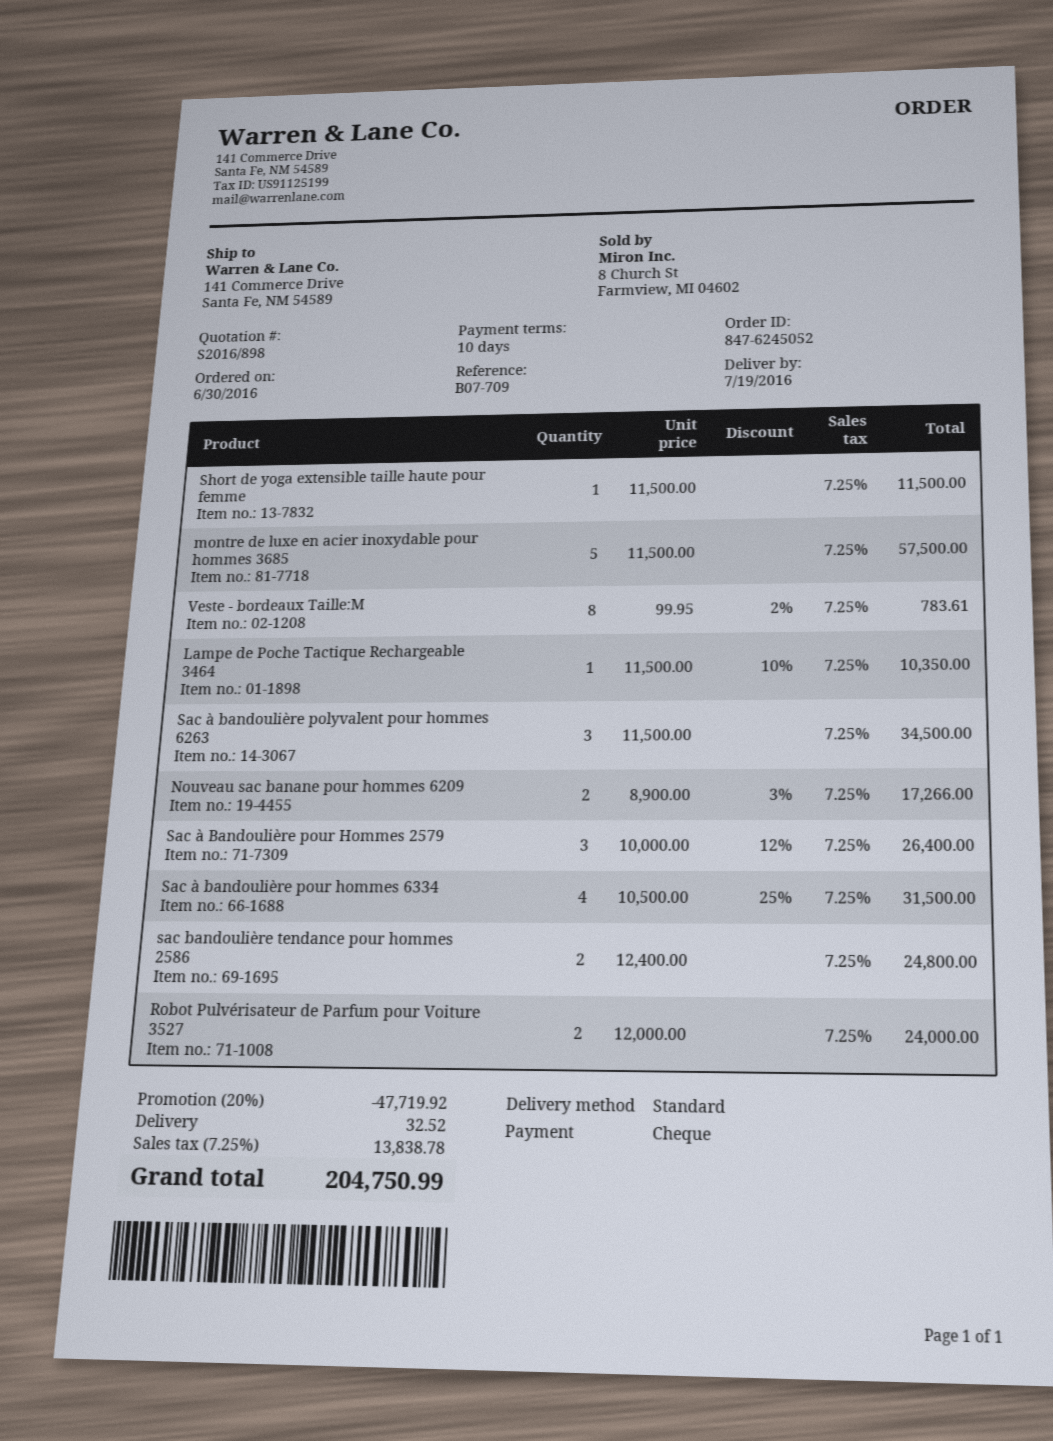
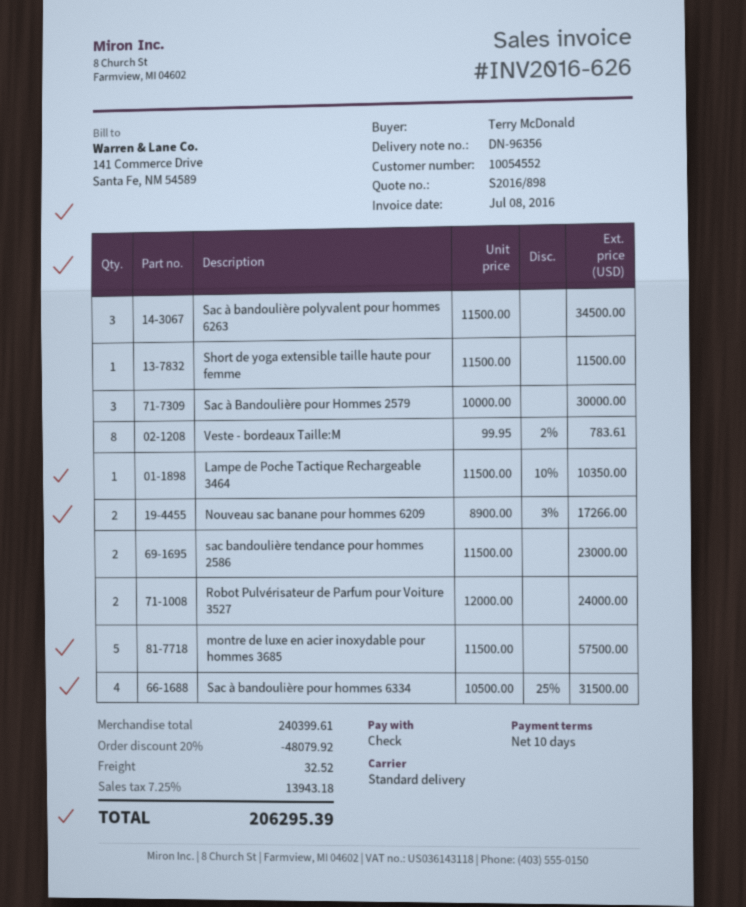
Sac à Bandoulière pour Hommes 2579: 3 x 10000.00 - 12% = 26400.00 -> 3 x 10000.00 = 30000.00
sac bandoulière tendance pour hommes 2586: 2 x 12400.00 = 24800.00 -> 2 x 11500.00 = 23000.00
discount: 20% = 47719.92 -> 20% = 48079.92
tax: 7.25% = 13838.78 -> 7.25% = 13943.18
total: 204750.99 -> 206295.39

